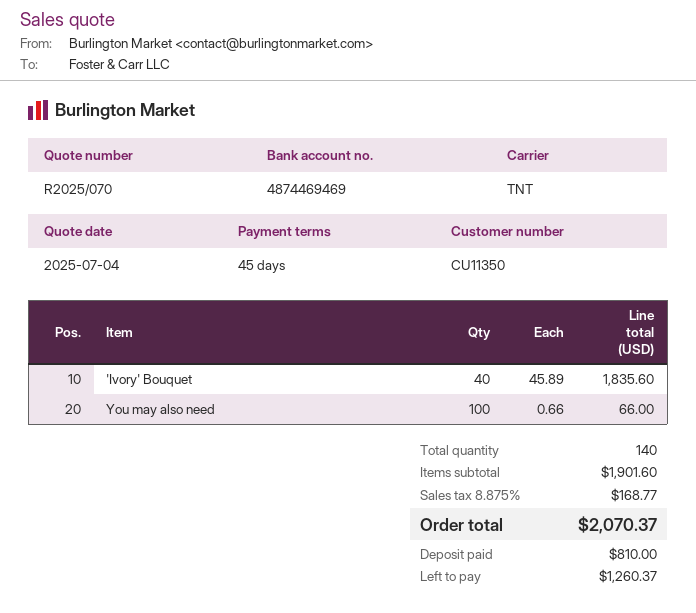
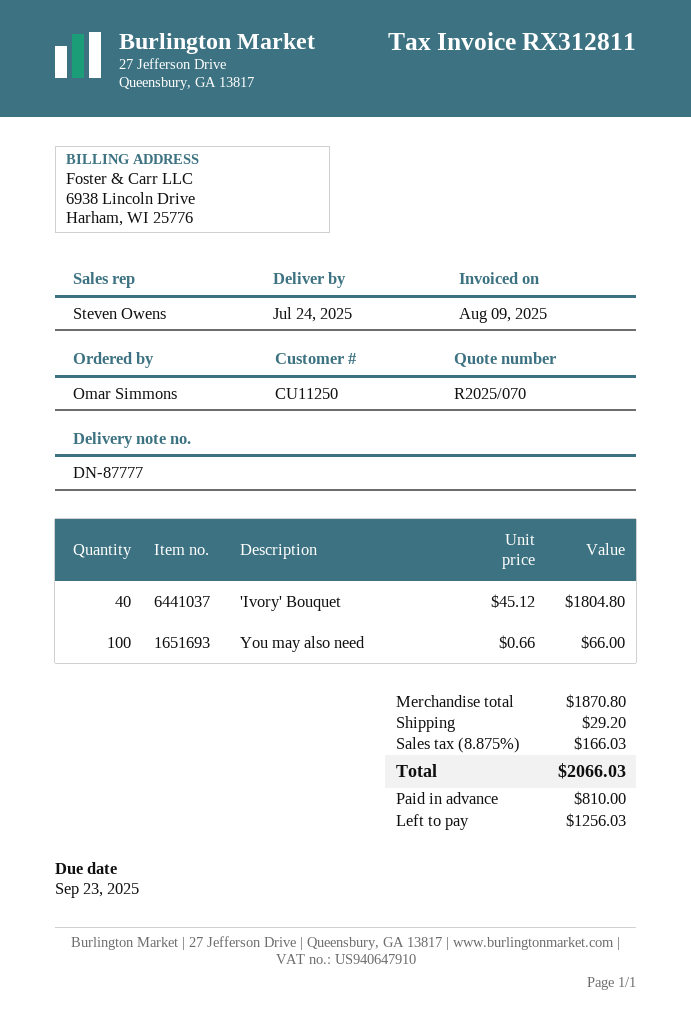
customer number: CU11350 -> CU11250
'Ivory' Bouquet: 40 x 45.89 = 1835.60 -> 40 x 45.12 = 1804.80
subtotal: 1901.60 -> 1870.80
shipping: none -> 29.20
tax: 8.875% = 168.77 -> 8.875% = 166.03
total: 2070.37 -> 2066.03
balance: 1260.37 -> 1256.03

